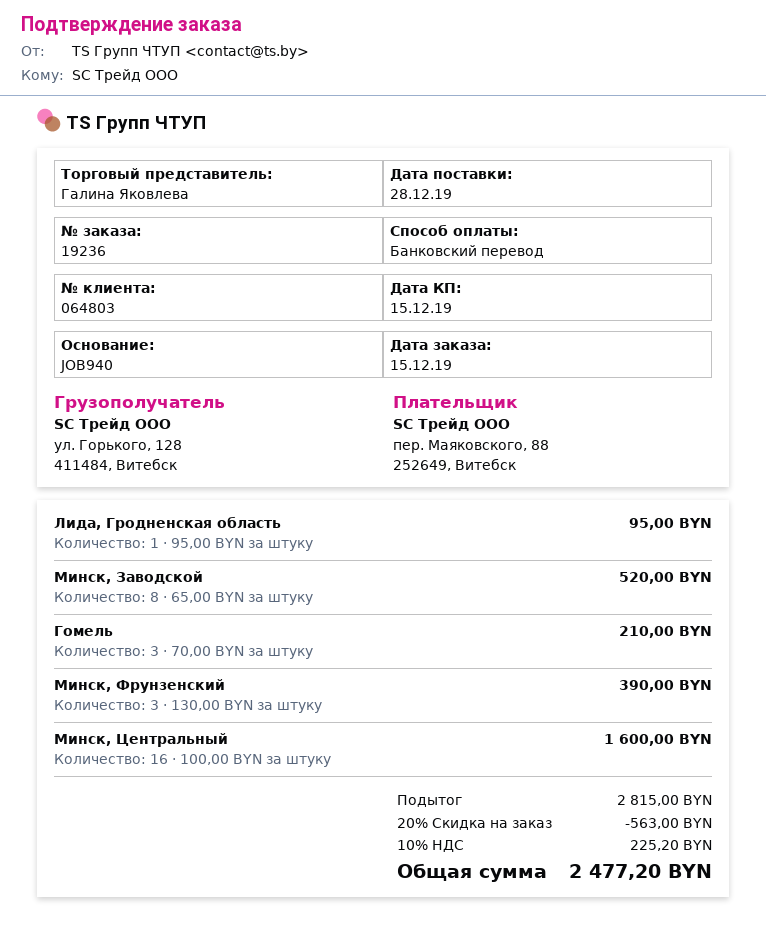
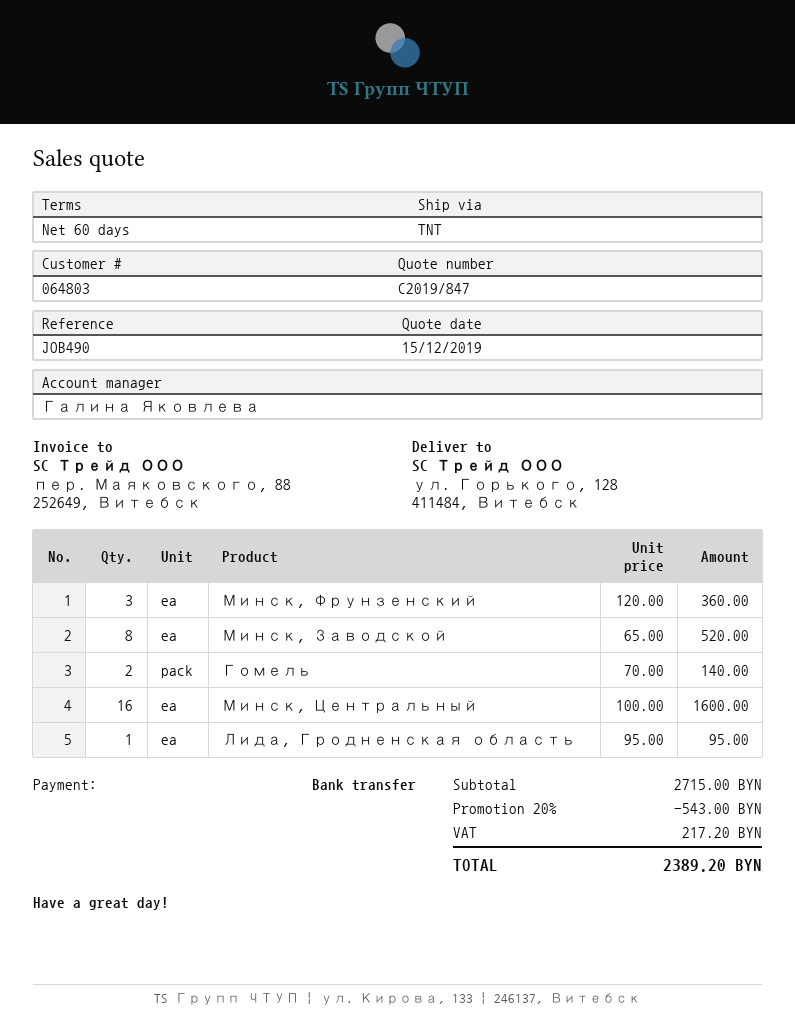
reference: JOB940 -> JOB490
Гомель: 3 x 70.00 = 210.00 -> 2 x 70.00 = 140.00
Минск, Фрунзенский: 3 x 130.00 = 390.00 -> 3 x 120.00 = 360.00
subtotal: 2815.00 -> 2715.00
discount: 20% = 563.00 -> 20% = 543.00
tax: 225.20 -> 217.20
total: 2477.20 -> 2389.20

